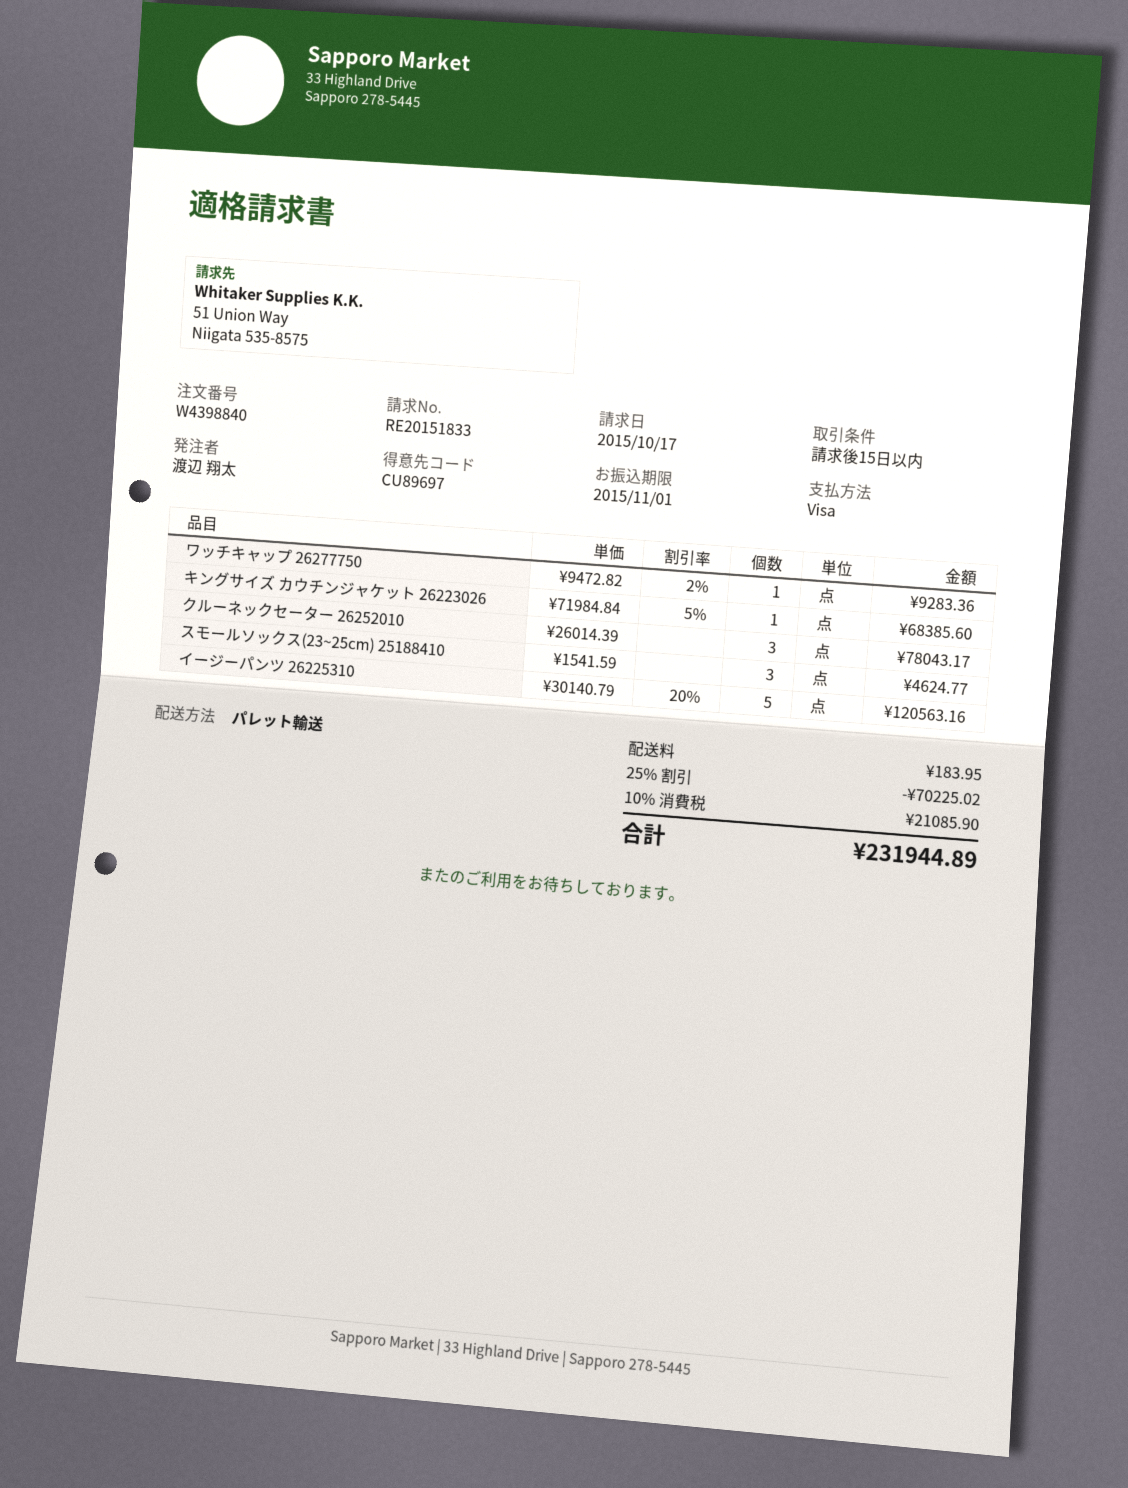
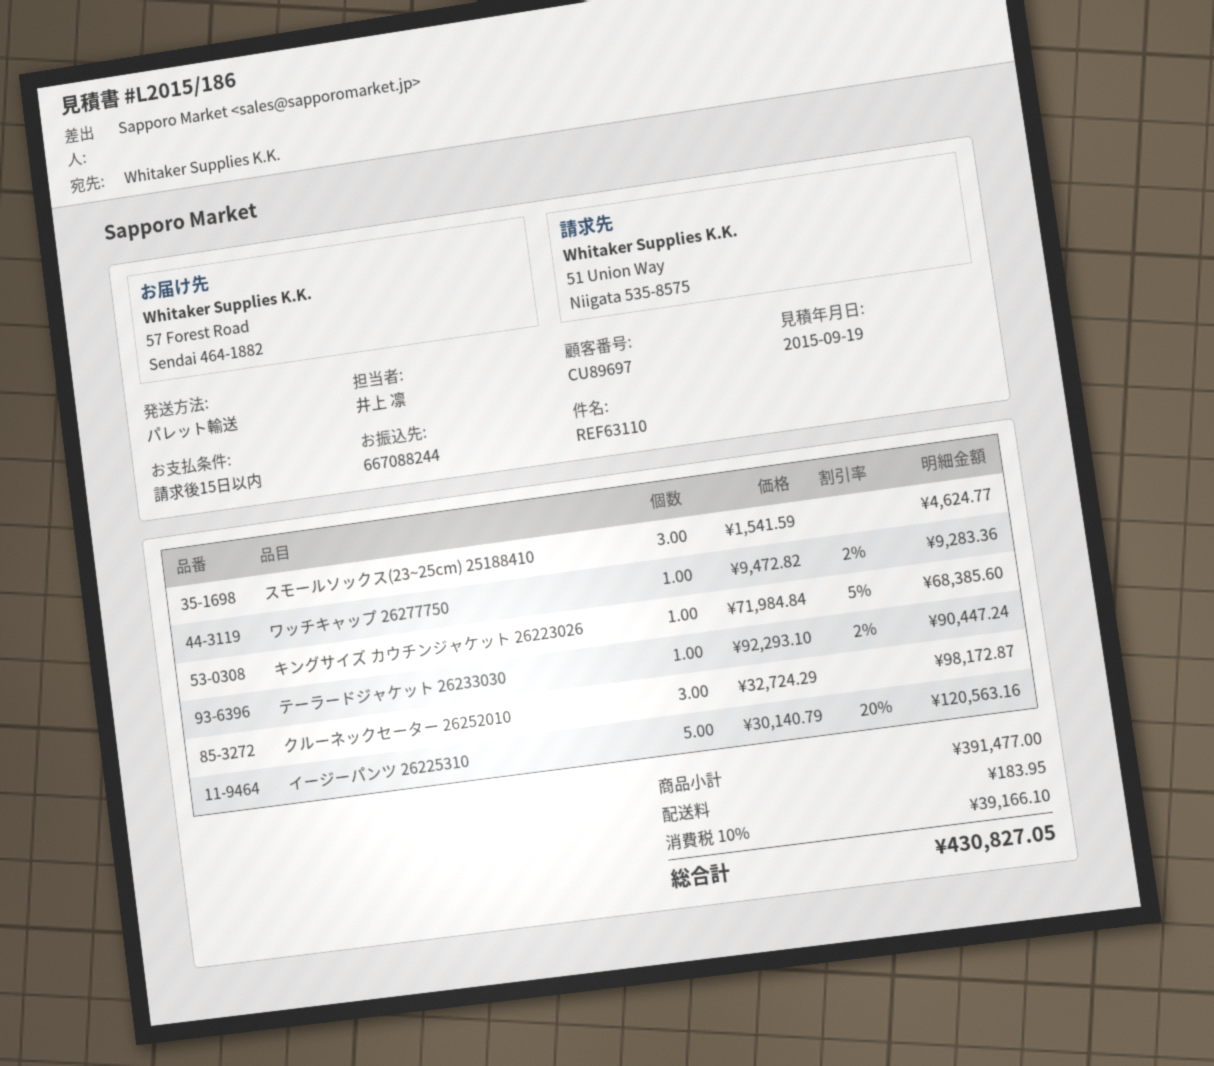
クルーネックセーター 26252010: 3 x 26014.39 = 78043.17 -> 3 x 32724.29 = 98172.87
テーラードジャケット 26233030: none -> 1 x 92293.10 - 2% = 90447.24
discount: 25% = 70225.02 -> none
tax: 10% = 21085.90 -> 10% = 39166.10
total: 231944.89 -> 430827.05

